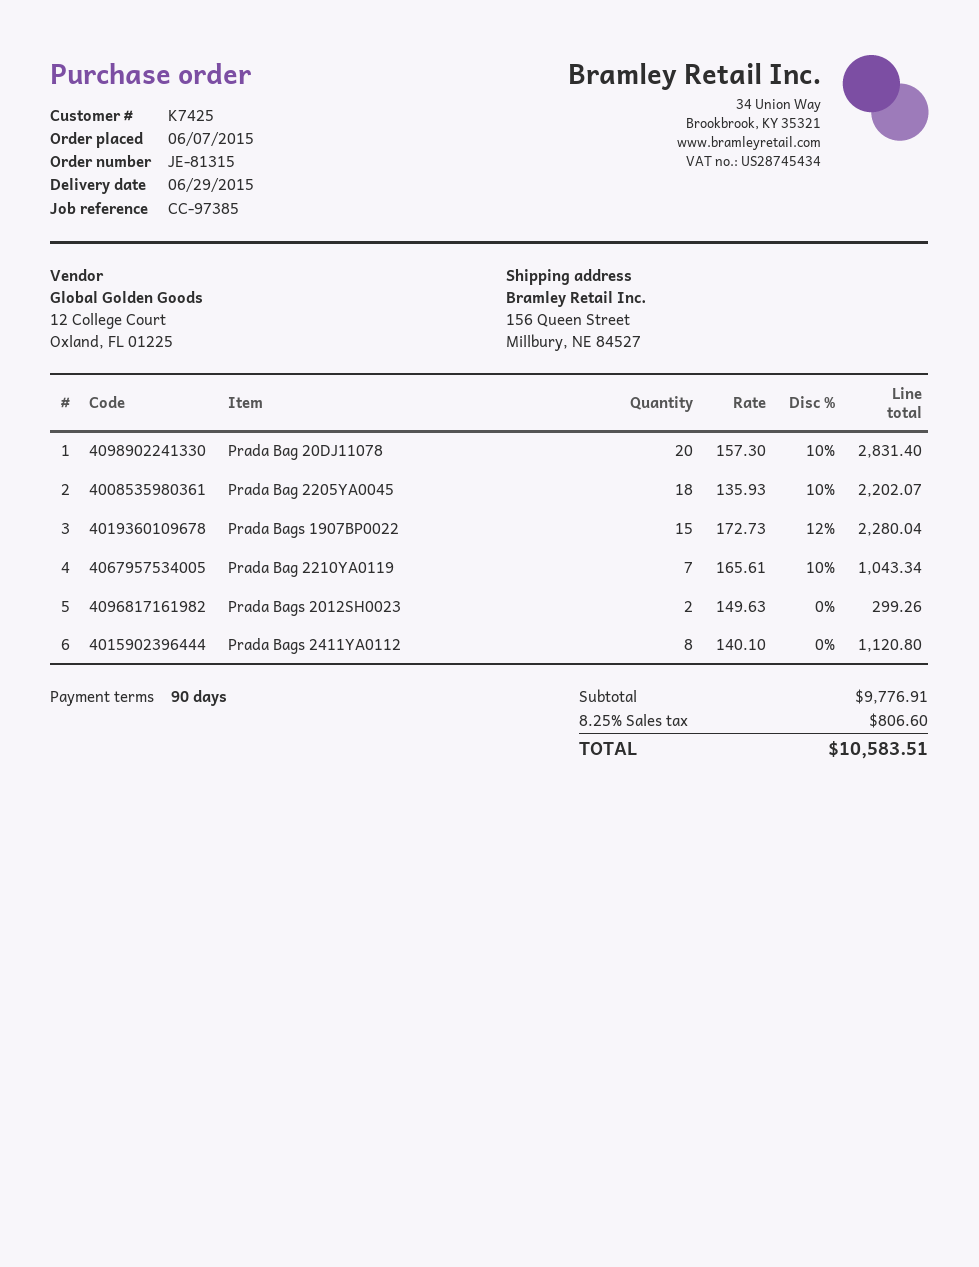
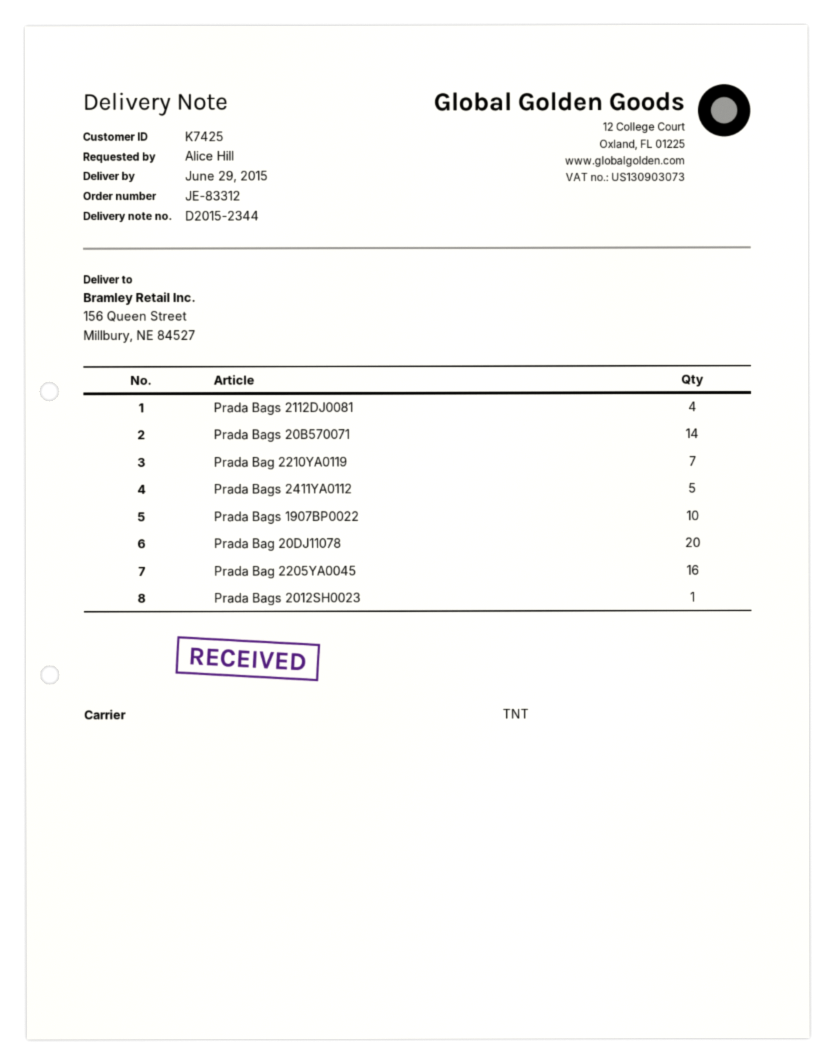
order number: JE-81315 -> JE-83312
Prada Bag 2205YA0045: 18 -> 16
Prada Bags 1907BP0022: 15 -> 10
Prada Bags 2012SH0023: 2 -> 1
Prada Bags 2411YA0112: 8 -> 5
Prada Bags 2112DJ0081: none -> 4
Prada Bags 20B570071: none -> 14

